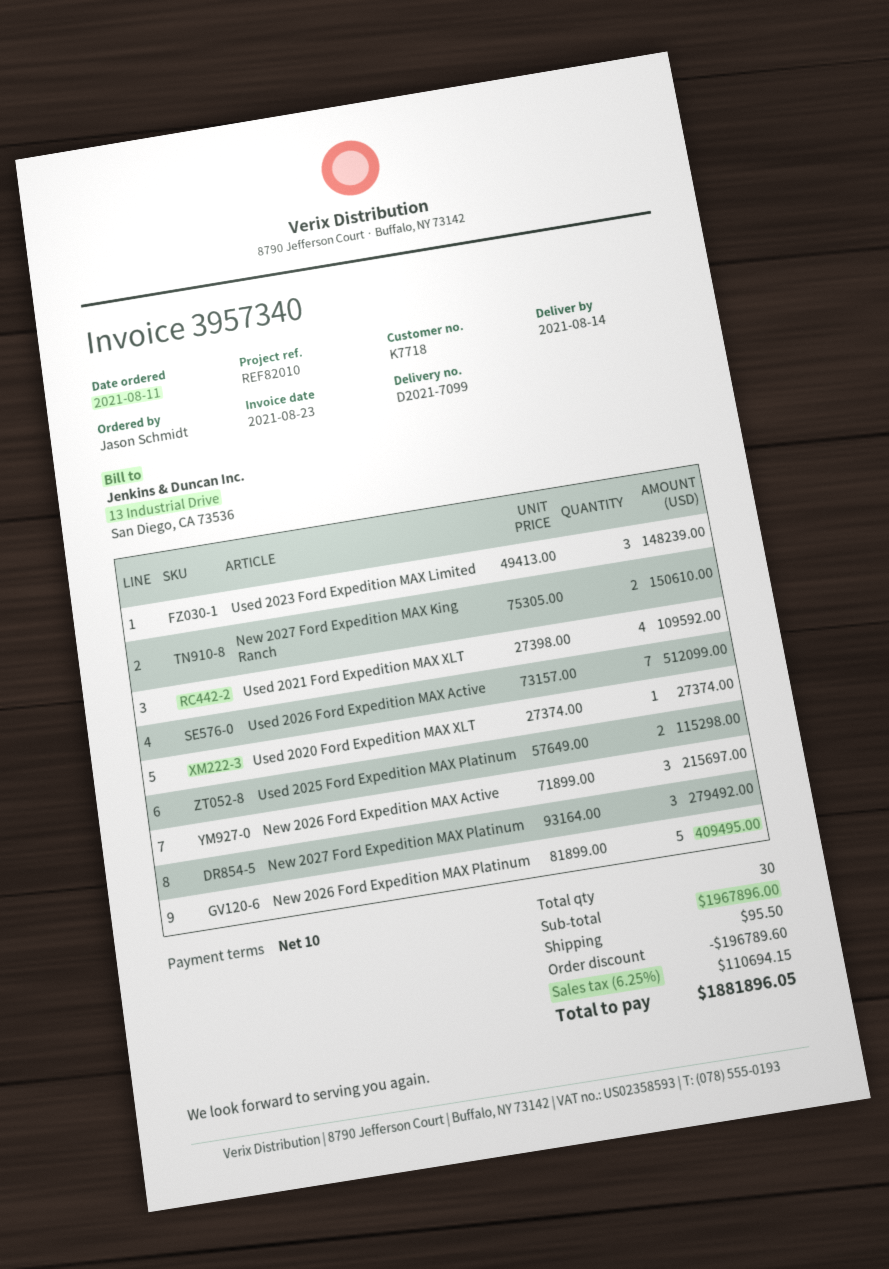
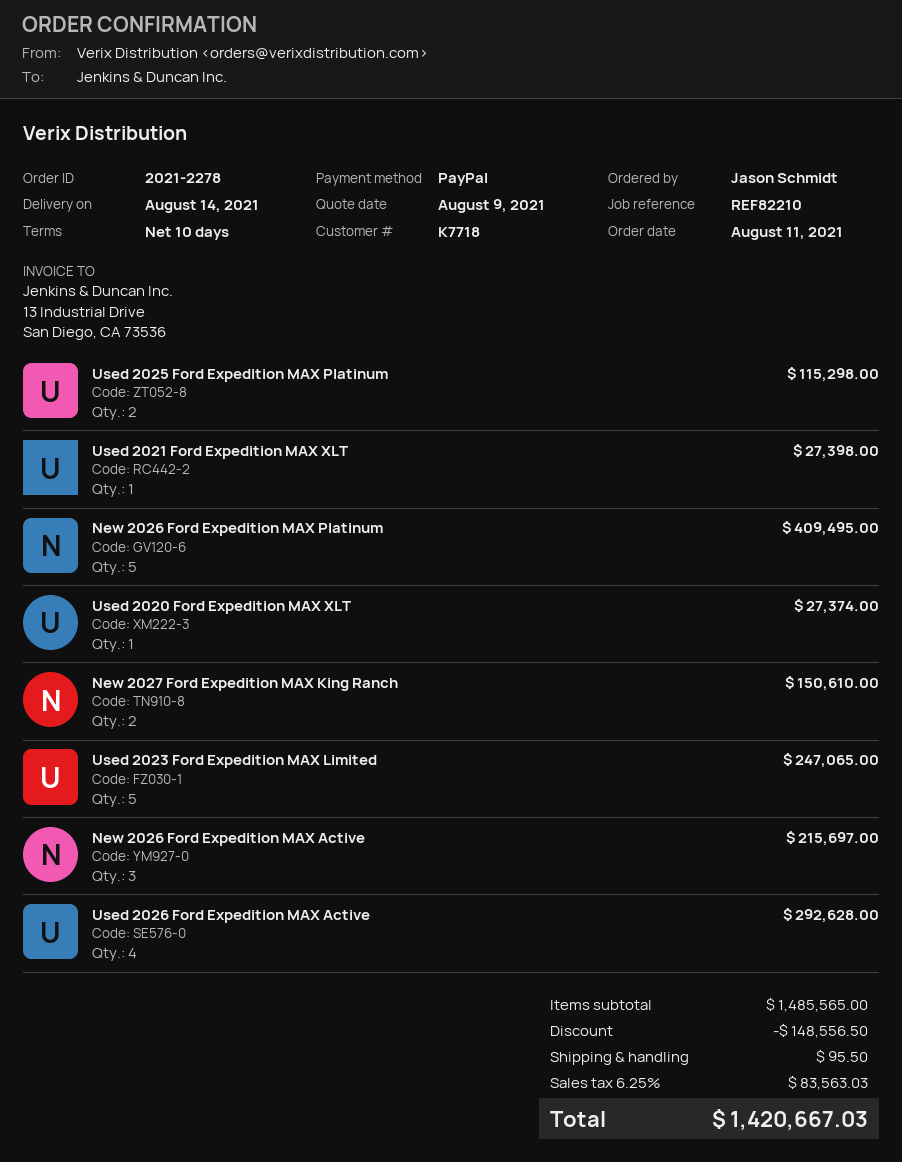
reference: REF82010 -> REF82210
Used 2023 Ford Expedition MAX Limited: 3 for 148239.00 -> 5 for 247065.00
Used 2021 Ford Expedition MAX XLT: 4 for 109592.00 -> 1 for 27398.00
Used 2026 Ford Expedition MAX Active: 7 for 512099.00 -> 4 for 292628.00
New 2027 Ford Expedition MAX Platinum: 3 for 279492.00 -> none
subtotal: 1967896.00 -> 1485565.00
discount: 196789.60 -> 148556.50
tax: 6.25% = 110694.15 -> 6.25% = 83563.03
total: 1881896.05 -> 1420667.03

